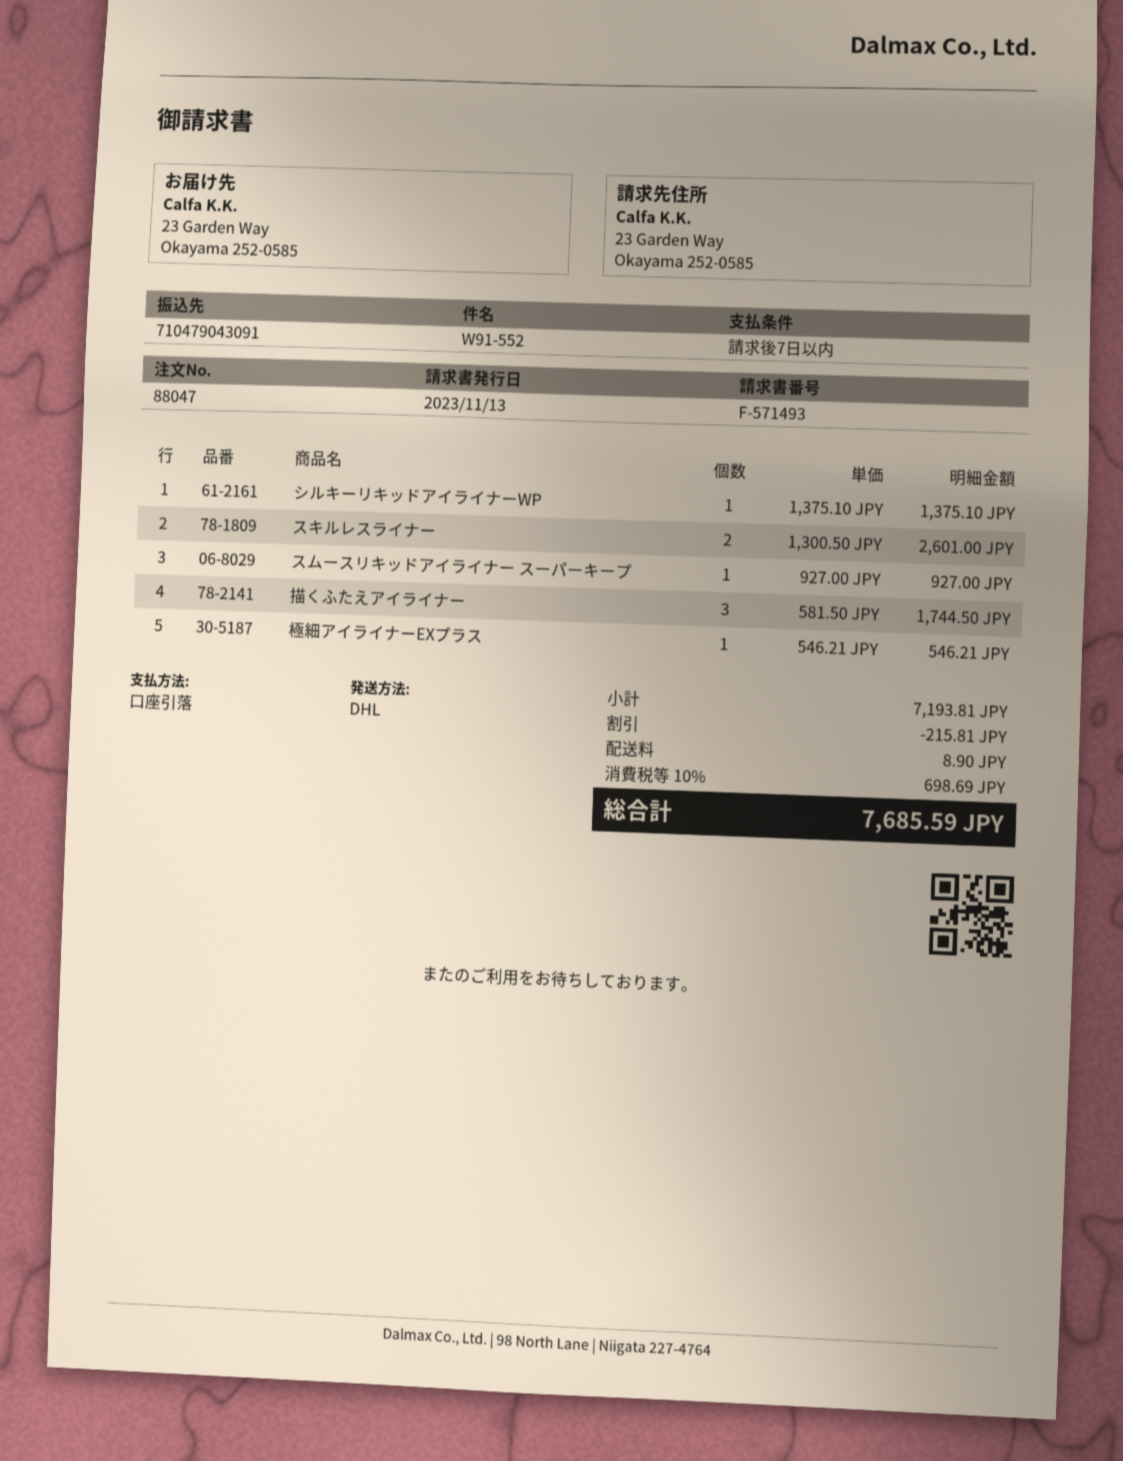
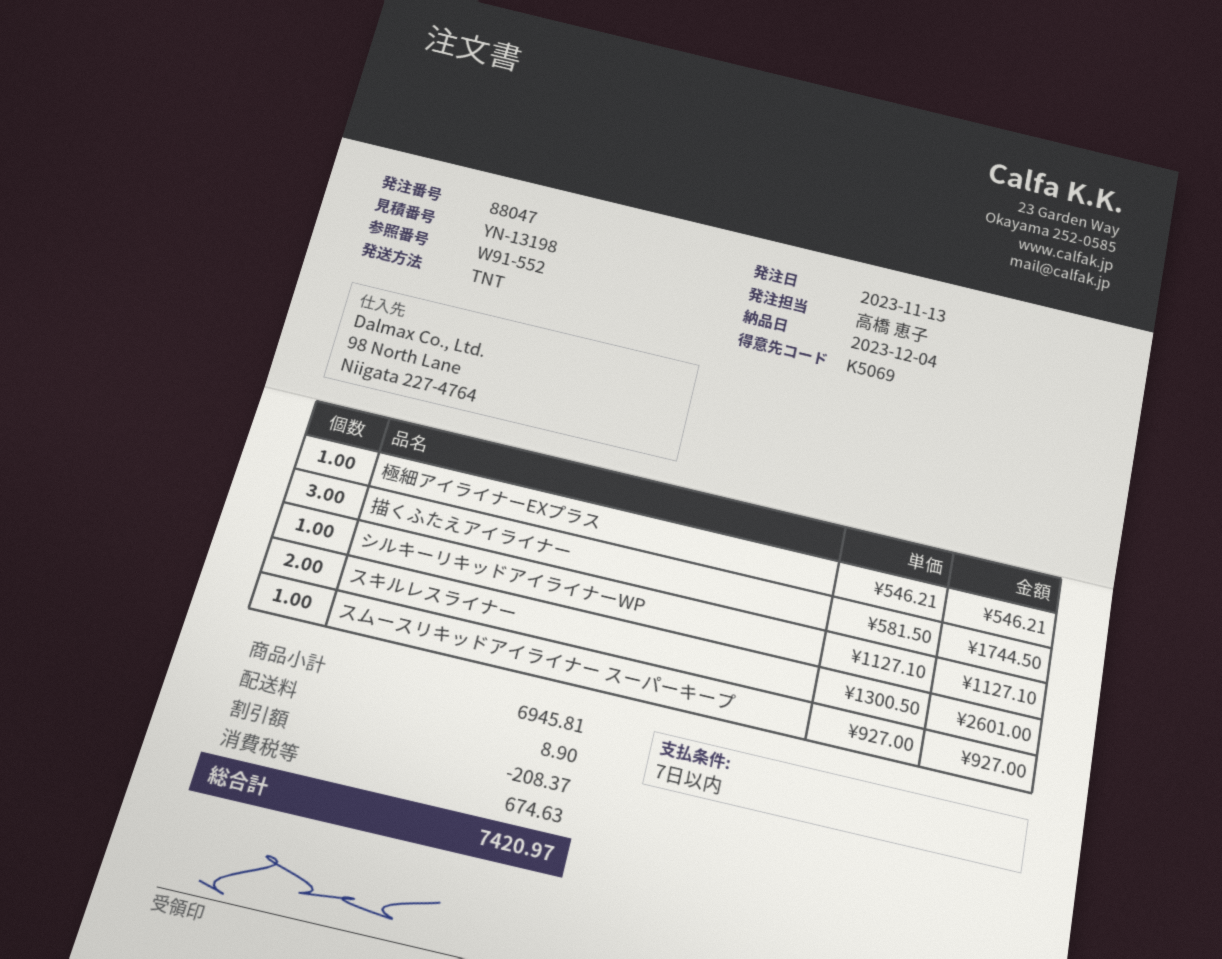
shipping method: DHL -> TNT
シルキーリキッドアイライナーWP: 1 x 1375.10 = 1375.10 -> 1 x 1127.10 = 1127.10
subtotal: 7193.81 -> 6945.81
discount: 215.81 -> 208.37
tax: 698.69 -> 674.63
total: 7685.59 -> 7420.97

